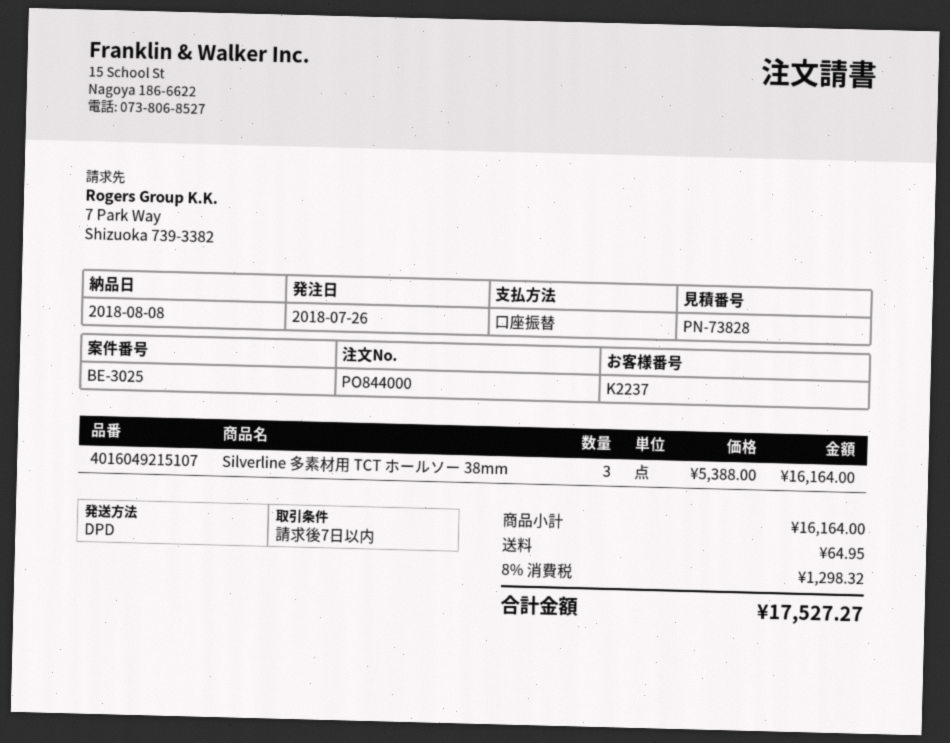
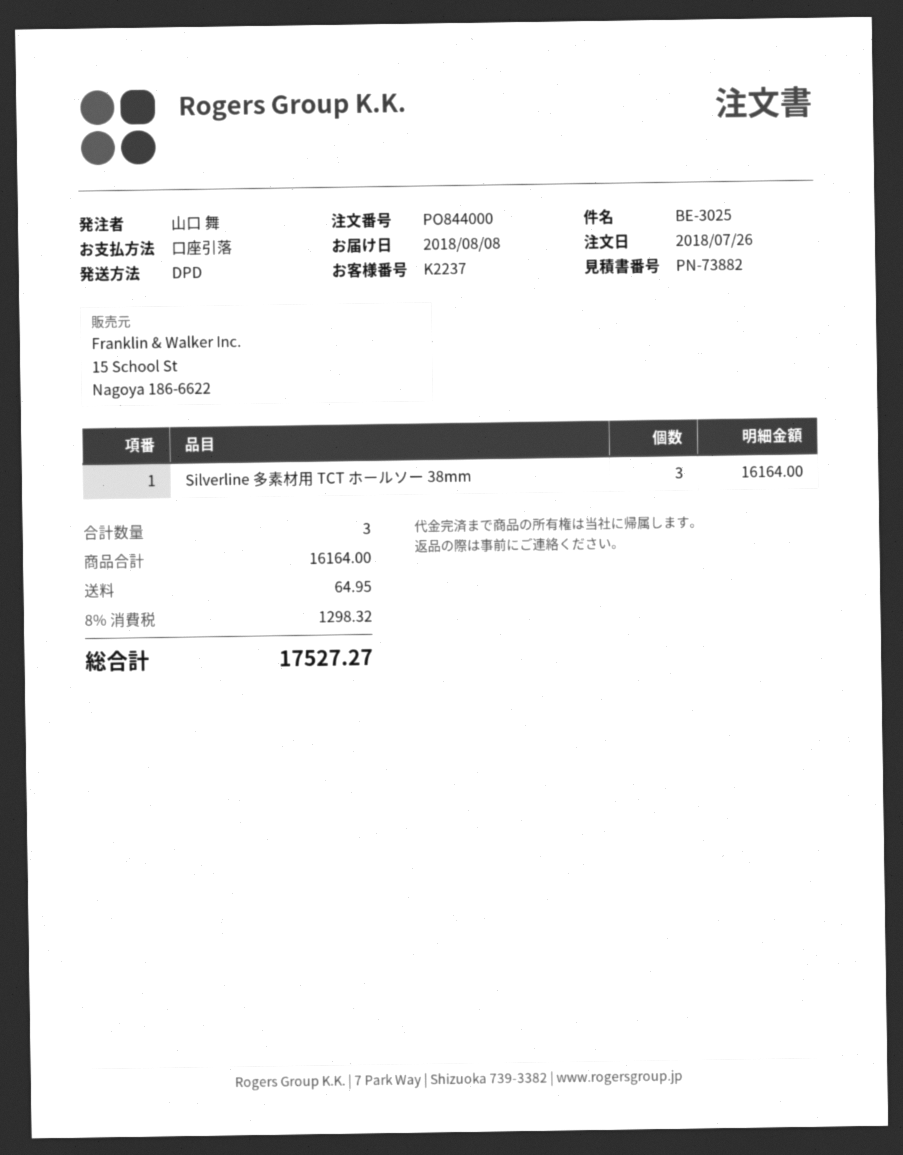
quote number: PN-73828 -> PN-73882

